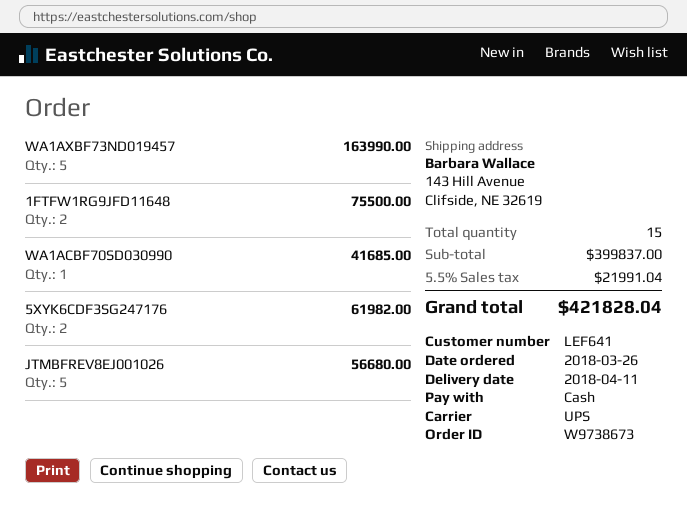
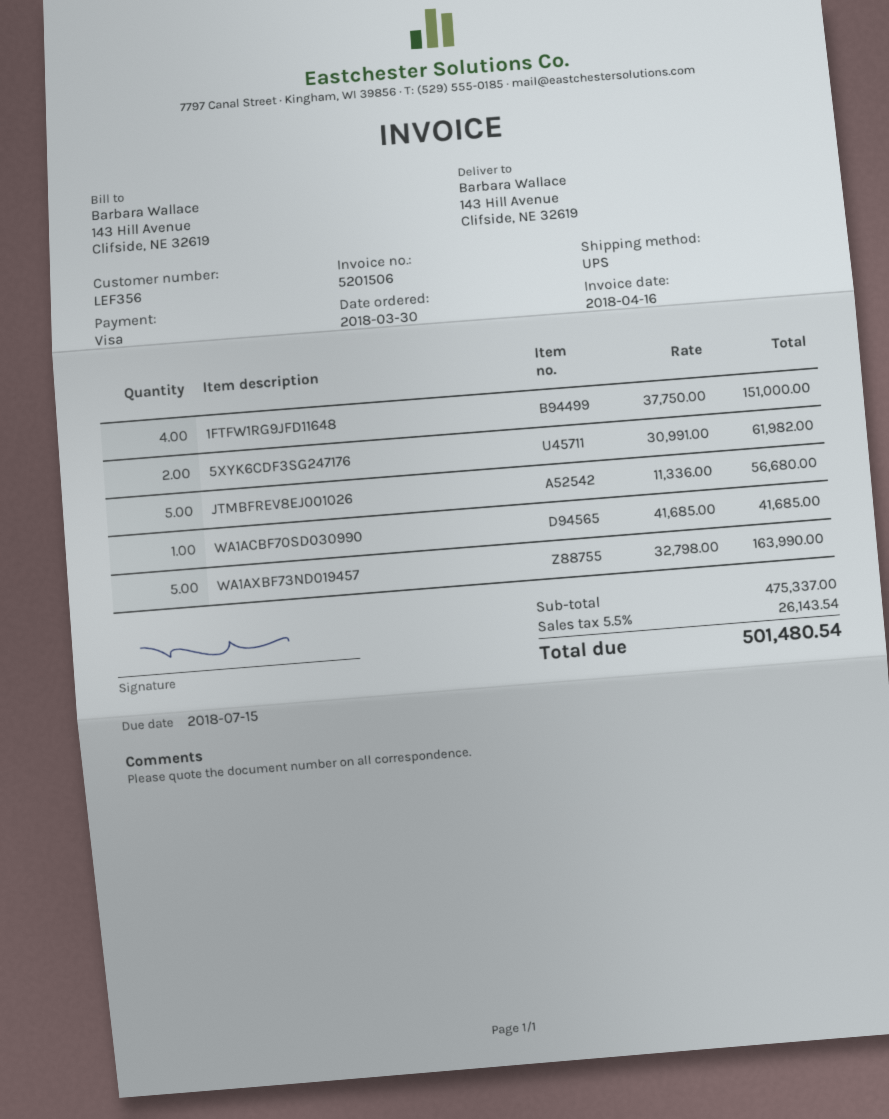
order date: 2018-03-26 -> 2018-03-30
customer number: LEF641 -> LEF356
payment method: cash -> Visa
1FTFW1RG9JFD11648: 2 for 75500.00 -> 4 for 151000.00
subtotal: 399837.00 -> 475337.00
tax: 5.5% = 21991.04 -> 5.5% = 26143.54
total: 421828.04 -> 501480.54

